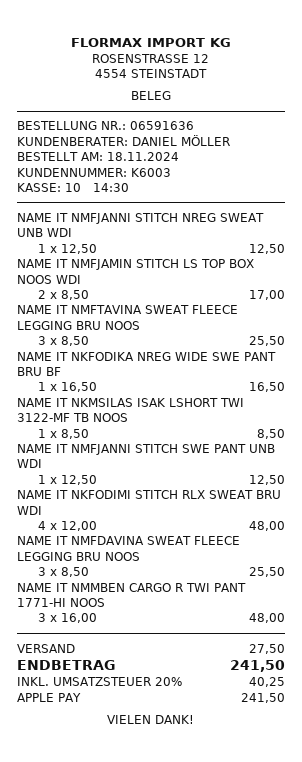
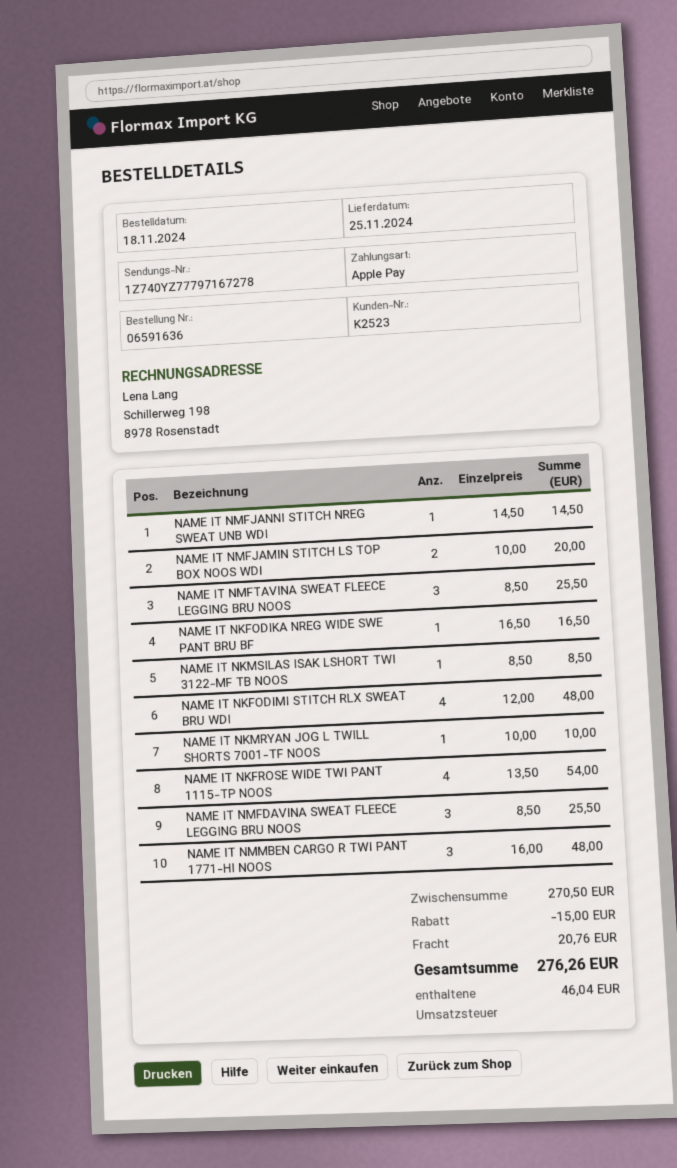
customer number: K6003 -> K2523
NAME IT NMFJANNI STITCH NREG SWEAT UNB WDI: 1 x 12.50 = 12.50 -> 1 x 14.50 = 14.50
NAME IT NMFJAMIN STITCH LS TOP BOX NOOS WDI: 2 x 8.50 = 17.00 -> 2 x 10.00 = 20.00
NAME IT NMFJANNI STITCH SWE PANT UNB WDI: 1 x 12.50 = 12.50 -> none
NAME IT NKMRYAN JOG L TWILL SHORTS 7001-TF NOOS: none -> 1 x 10.00 = 10.00
NAME IT NKFROSE WIDE TWI PANT 1115-TP NOOS: none -> 4 x 13.50 = 54.00
discount: none -> 15.00
shipping: 27.50 -> 20.76
tax: 40.25 -> 46.04
total: 241.50 -> 276.26

